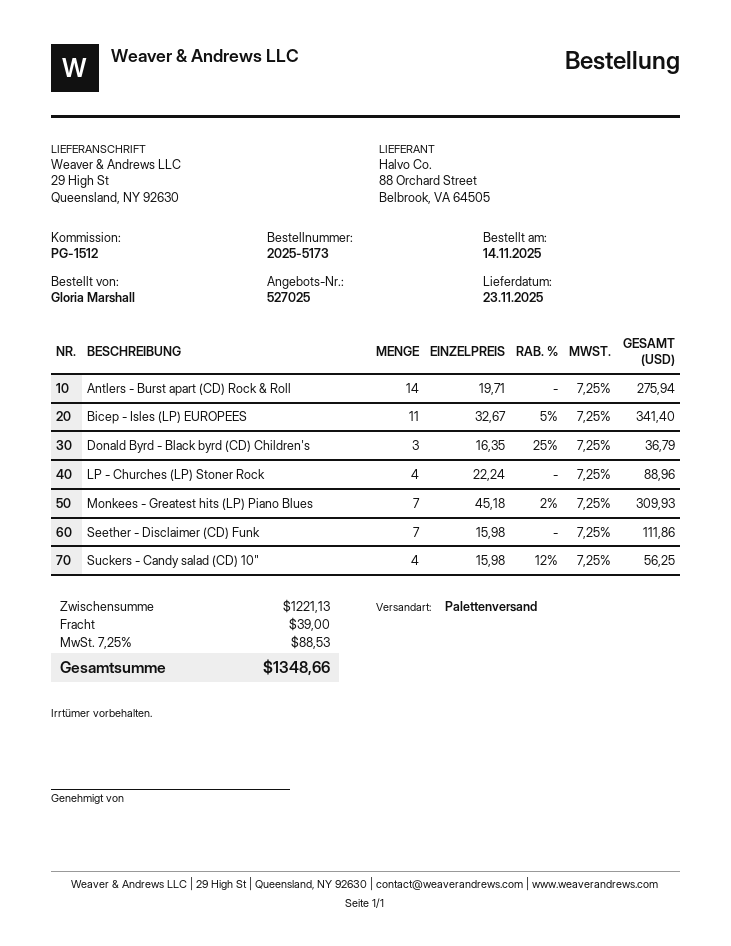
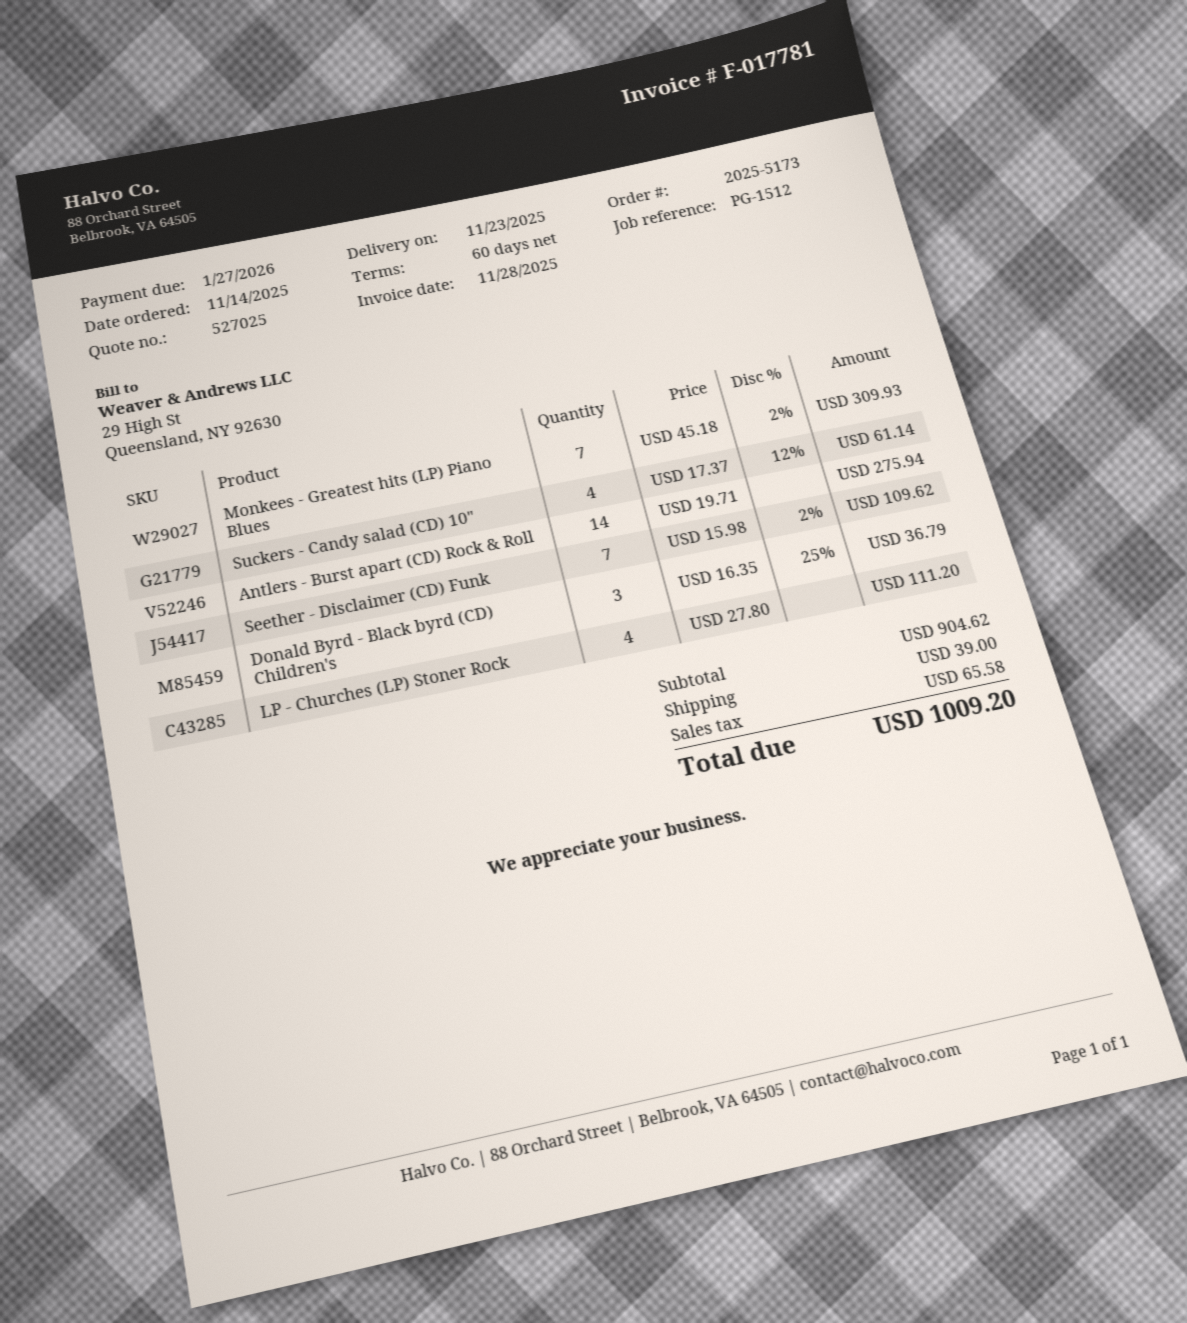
Bicep - Isles (LP) EUROPEES: 11 x 32.67 - 5% = 341.40 -> none
LP - Churches (LP) Stoner Rock: 4 x 22.24 = 88.96 -> 4 x 27.80 = 111.20
Seether - Disclaimer (CD) Funk: 7 x 15.98 = 111.86 -> 7 x 15.98 - 2% = 109.62
Suckers - Candy salad (CD) 10": 4 x 15.98 - 12% = 56.25 -> 4 x 17.37 - 12% = 61.14
subtotal: 1221.13 -> 904.62
tax: 88.53 -> 65.58
total: 1348.66 -> 1009.20

